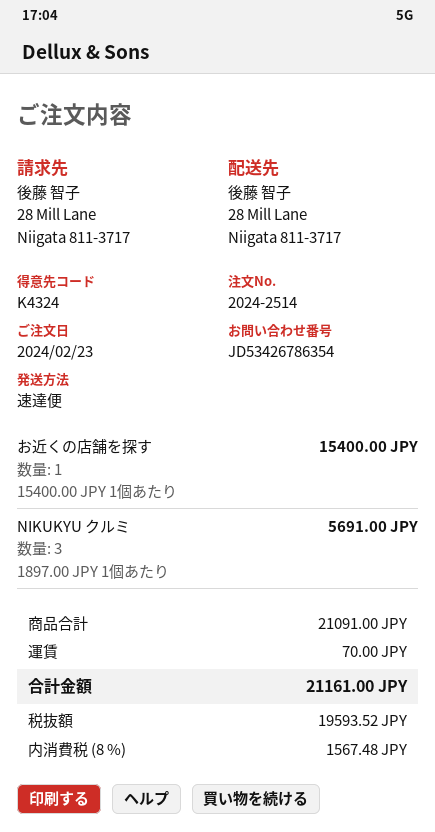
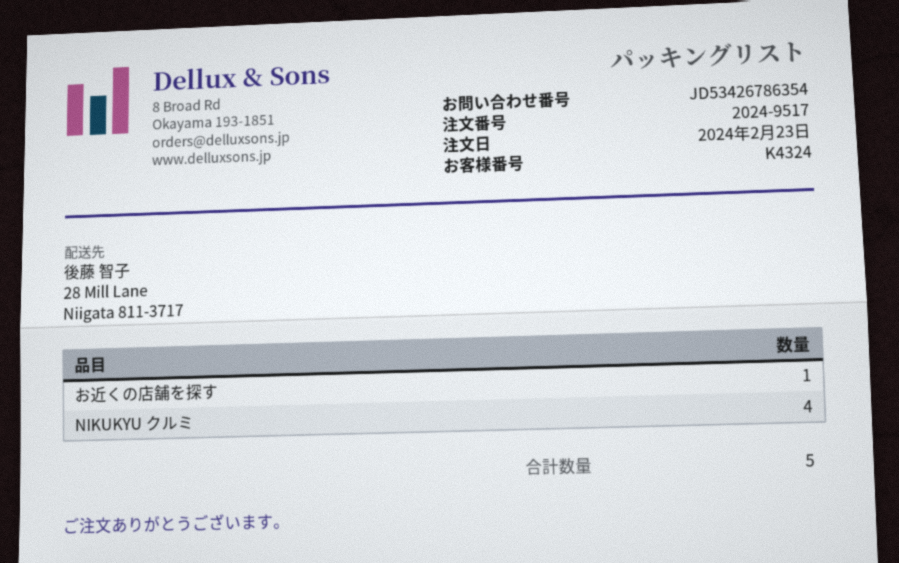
order number: 2024-2514 -> 2024-9517
NIKUKYU クルミ: 3 -> 4

